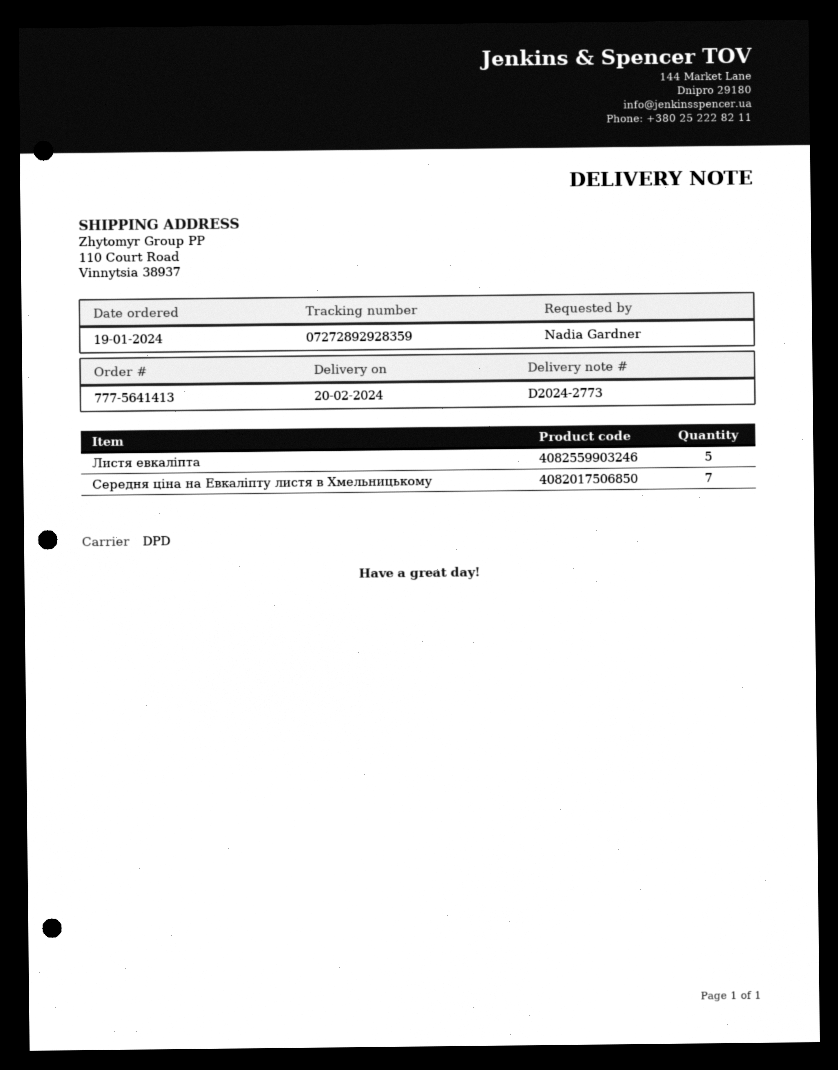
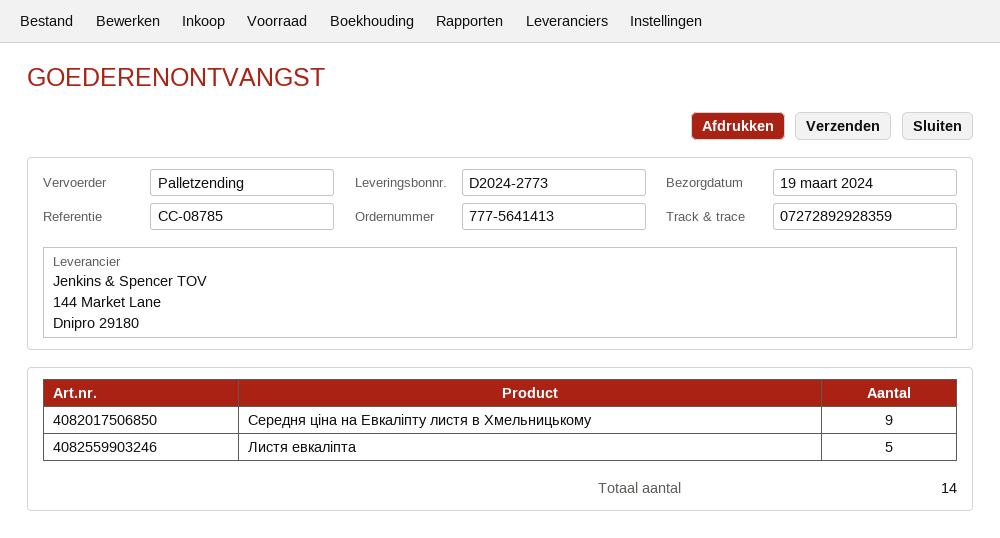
delivery date: 2024-02-20 -> 2024-03-19
shipping method: DPD -> pallet freight
Середня ціна на Евкаліпту листя в Хмельницькому: 7 -> 9

